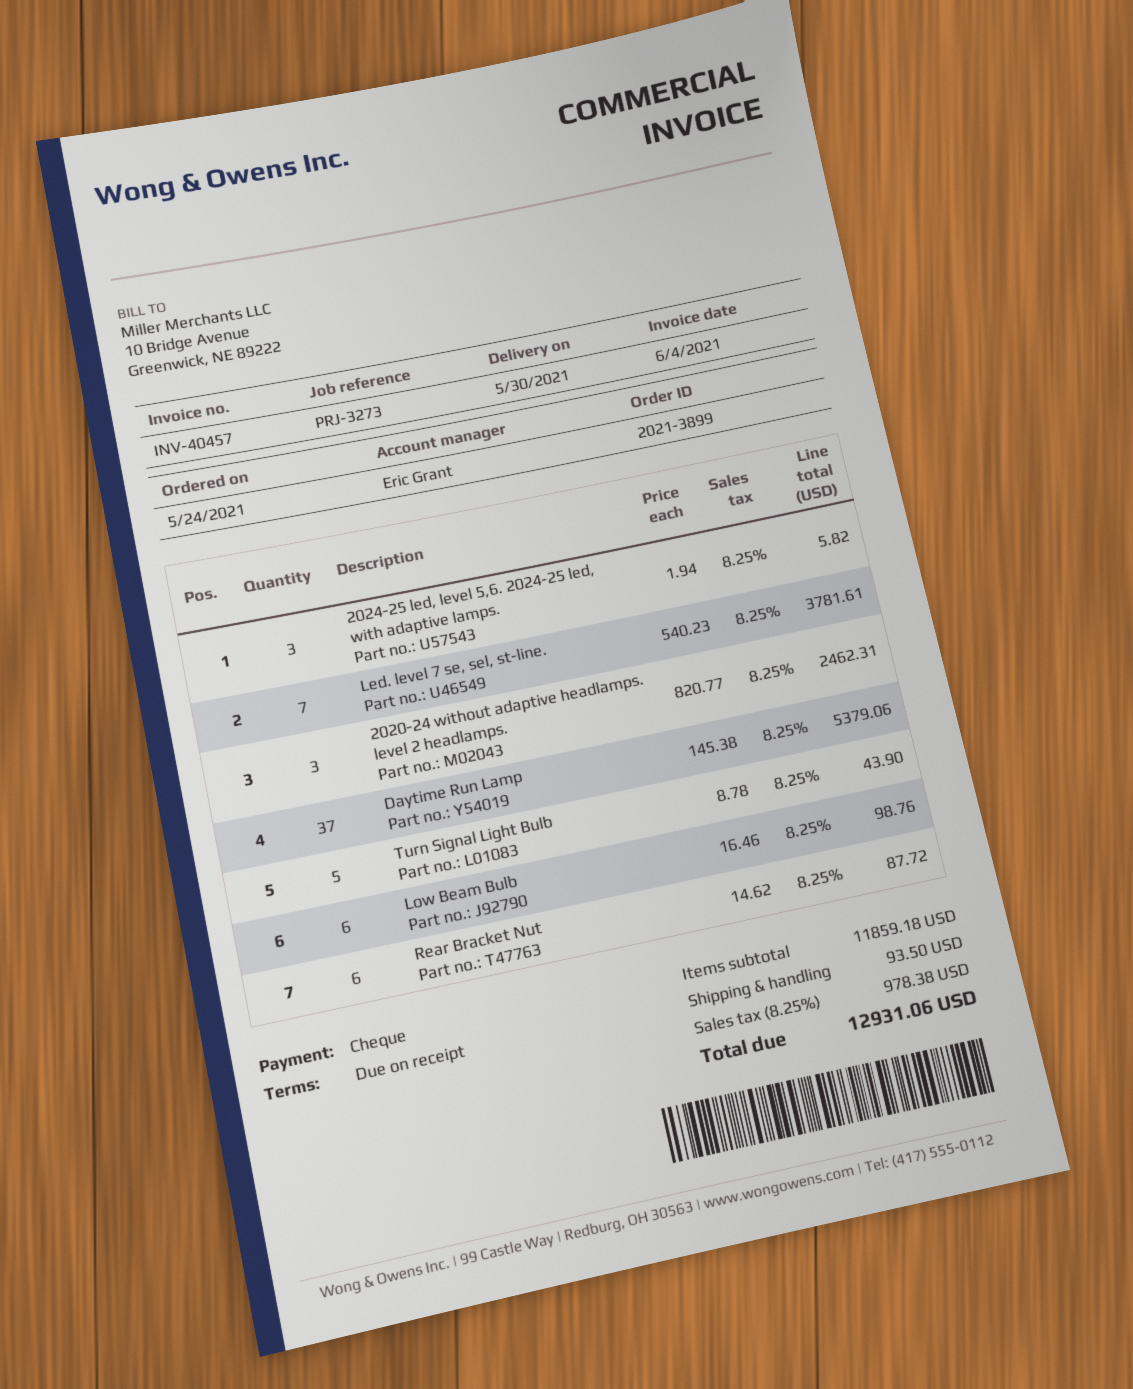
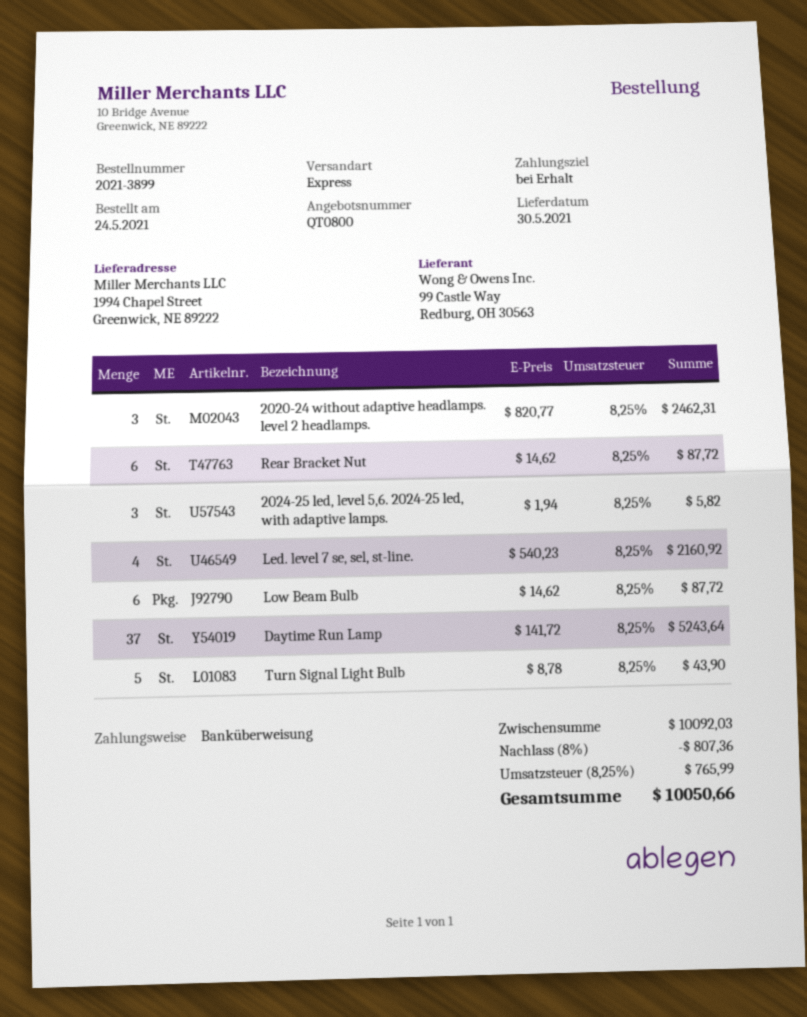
payment method: cheque -> bank transfer
Led. level 7 se, sel, st-line.: 7 x 540.23 = 3781.61 -> 4 x 540.23 = 2160.92
Daytime Run Lamp: 37 x 145.38 = 5379.06 -> 37 x 141.72 = 5243.64
Low Beam Bulb: 6 x 16.46 = 98.76 -> 6 x 14.62 = 87.72
subtotal: 11859.18 -> 10092.03
discount: none -> 8% = 807.36
shipping: 93.50 -> none
tax: 8.25% = 978.38 -> 8.25% = 765.99
total: 12931.06 -> 10050.66

